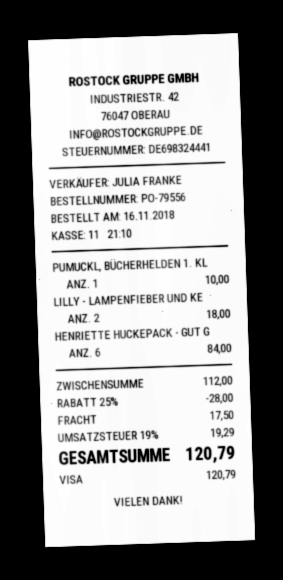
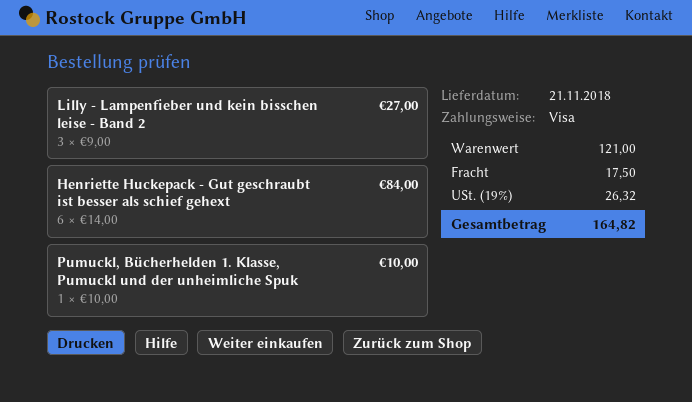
LILLY - LAMPENFIEBER UND KE: 2 for 18.00 -> 3 for 27.00
subtotal: 112.00 -> 121.00
discount: 25% = 28.00 -> none
tax: 19% = 19.29 -> 19% = 26.32
total: 120.79 -> 164.82

